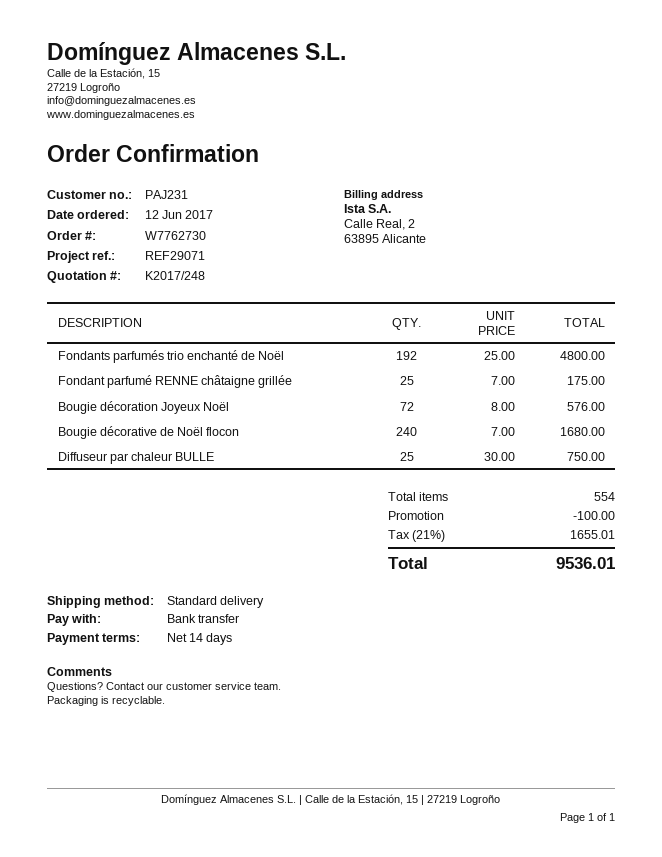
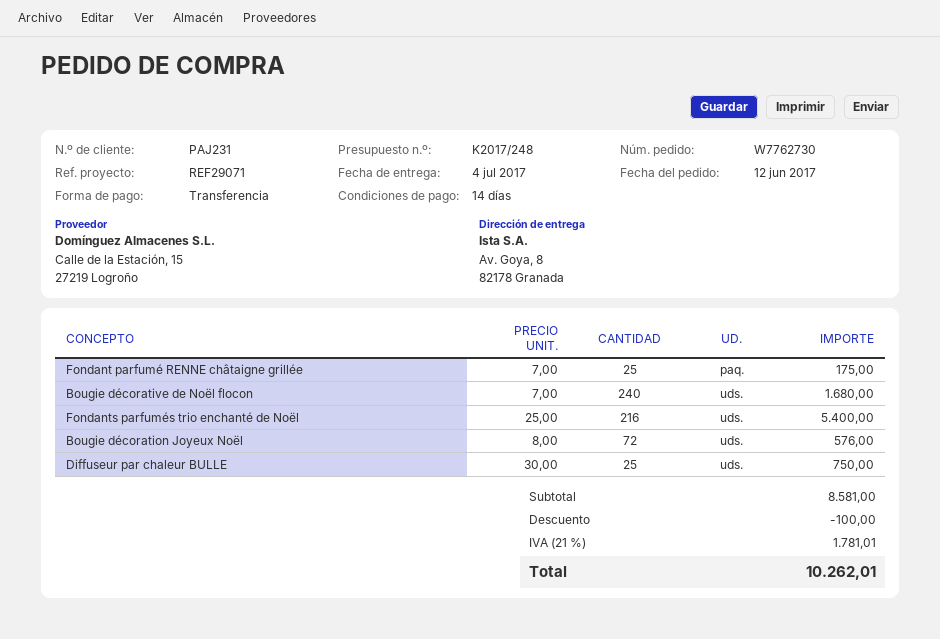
Fondants parfumés trio enchanté de Noël: 192 x 25.00 = 4800.00 -> 216 x 25.00 = 5400.00
tax: 21% = 1655.01 -> 21% = 1781.01
total: 9536.01 -> 10262.01

